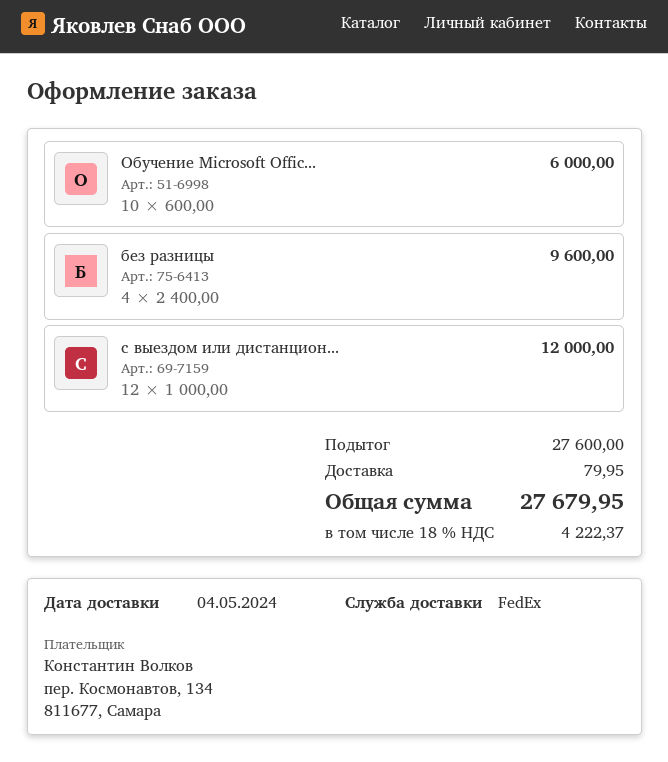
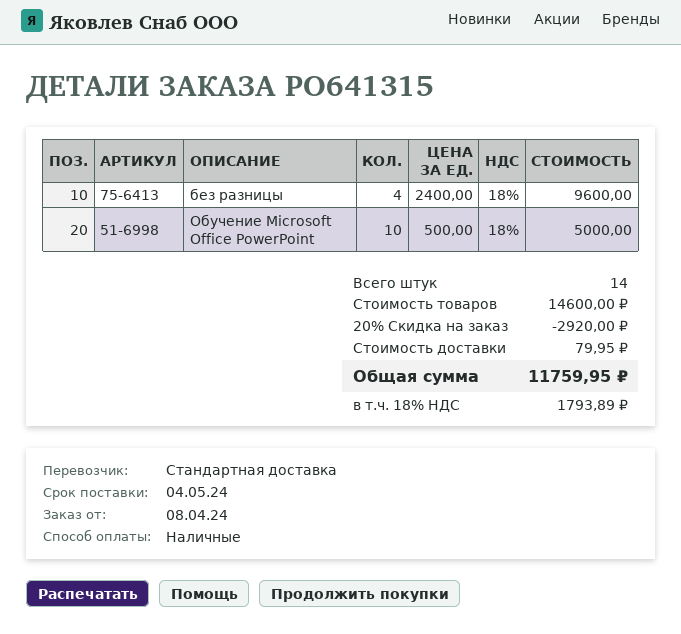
shipping method: FedEx -> standard
Обучение Microsoft Offic...: 10 x 600.00 = 6000.00 -> 10 x 500.00 = 5000.00
с выездом или дистанцион...: 12 x 1000.00 = 12000.00 -> none
subtotal: 27600.00 -> 14600.00
discount: none -> 20% = 2920.00
tax: 18% = 4222.37 -> 18% = 1793.89
total: 27679.95 -> 11759.95

